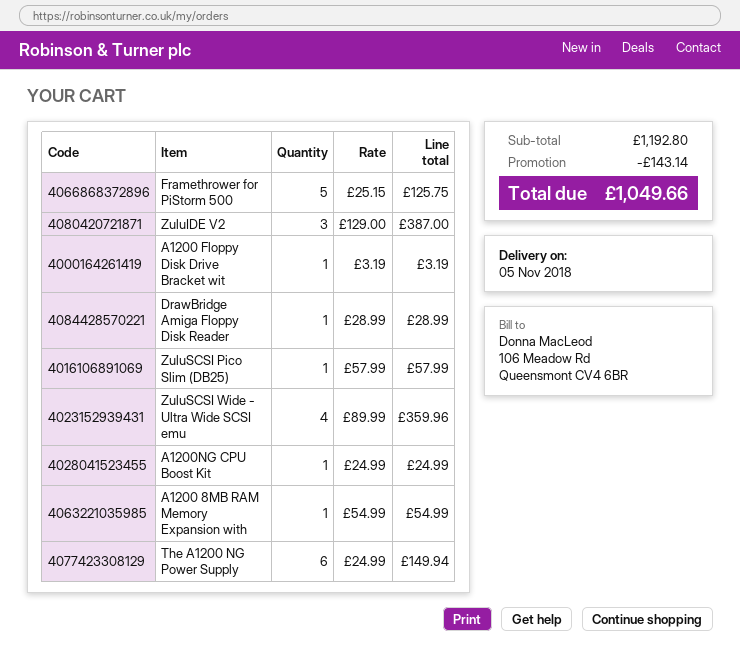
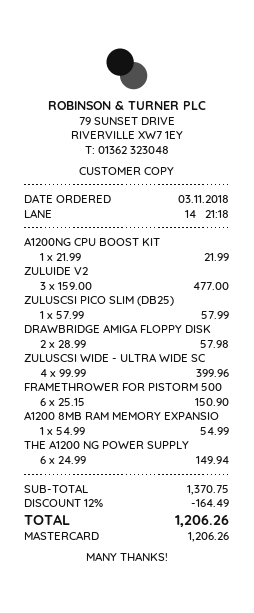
Framethrower for PiStorm 500: 5 x 25.15 = 125.75 -> 6 x 25.15 = 150.90
ZuluIDE V2: 3 x 129.00 = 387.00 -> 3 x 159.00 = 477.00
A1200 Floppy Disk Drive Bracket wit: 1 x 3.19 = 3.19 -> none
DrawBridge Amiga Floppy Disk Reader: 1 x 28.99 = 28.99 -> 2 x 28.99 = 57.98
ZuluSCSI Wide - Ultra Wide SCSI emu: 4 x 89.99 = 359.96 -> 4 x 99.99 = 399.96
A1200NG CPU Boost Kit: 1 x 24.99 = 24.99 -> 1 x 21.99 = 21.99
subtotal: 1192.80 -> 1370.75
discount: 143.14 -> 164.49
total: 1049.66 -> 1206.26

